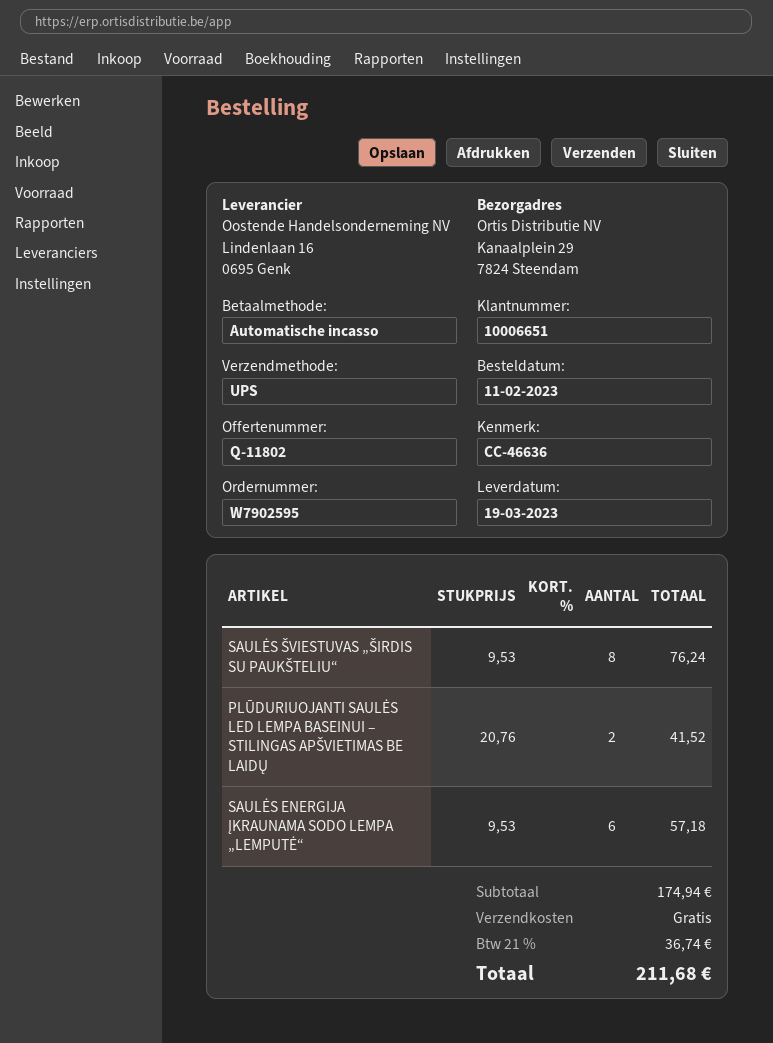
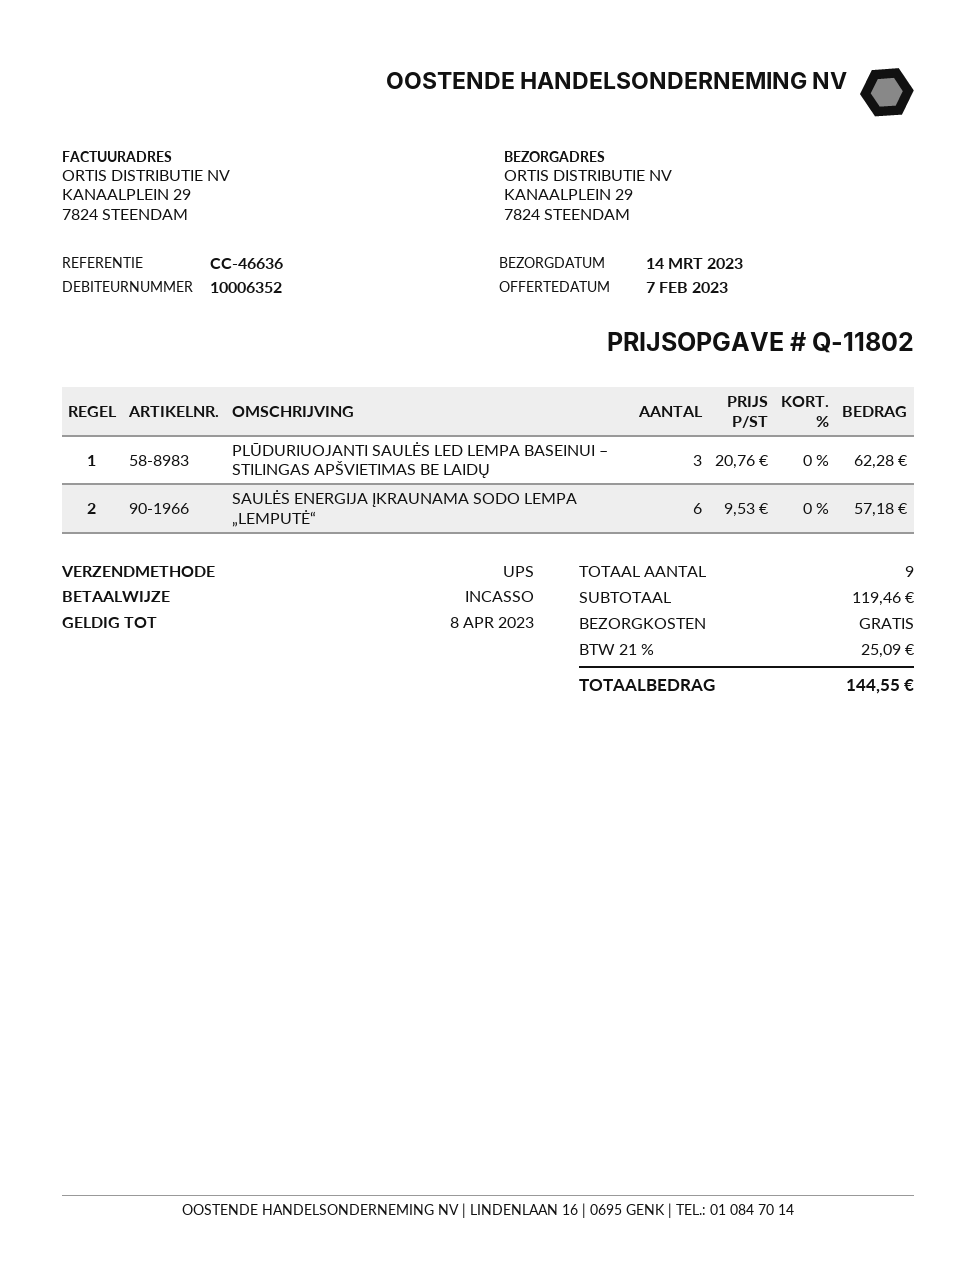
delivery date: 2023-03-19 -> 2023-03-14
customer number: 10006651 -> 10006352
SAULĖS ŠVIESTUVAS „ŠIRDIS SU PAUKŠTELIU“: 8 x 9.53 = 76.24 -> none
PLŪDURIUOJANTI SAULĖS LED LEMPA BASEINUI – STILINGAS APŠVIETIMAS BE LAIDŲ: 2 x 20.76 = 41.52 -> 3 x 20.76 = 62.28
subtotal: 174.94 -> 119.46
tax: 21% = 36.74 -> 21% = 25.09
total: 211.68 -> 144.55

